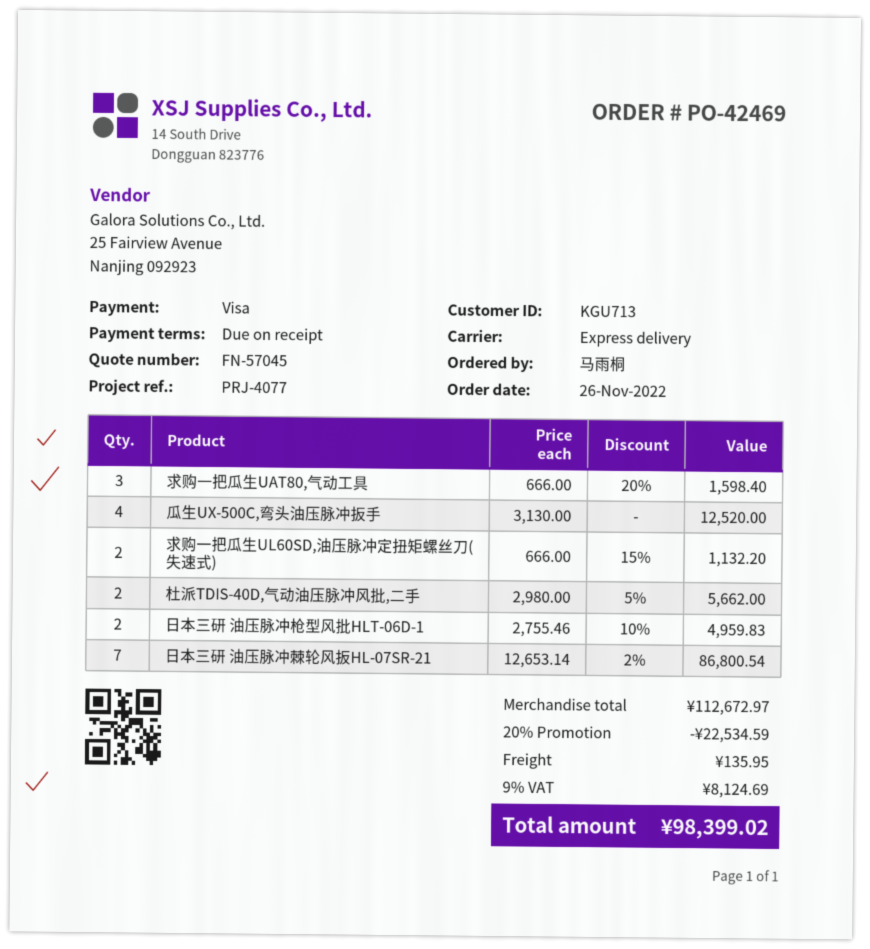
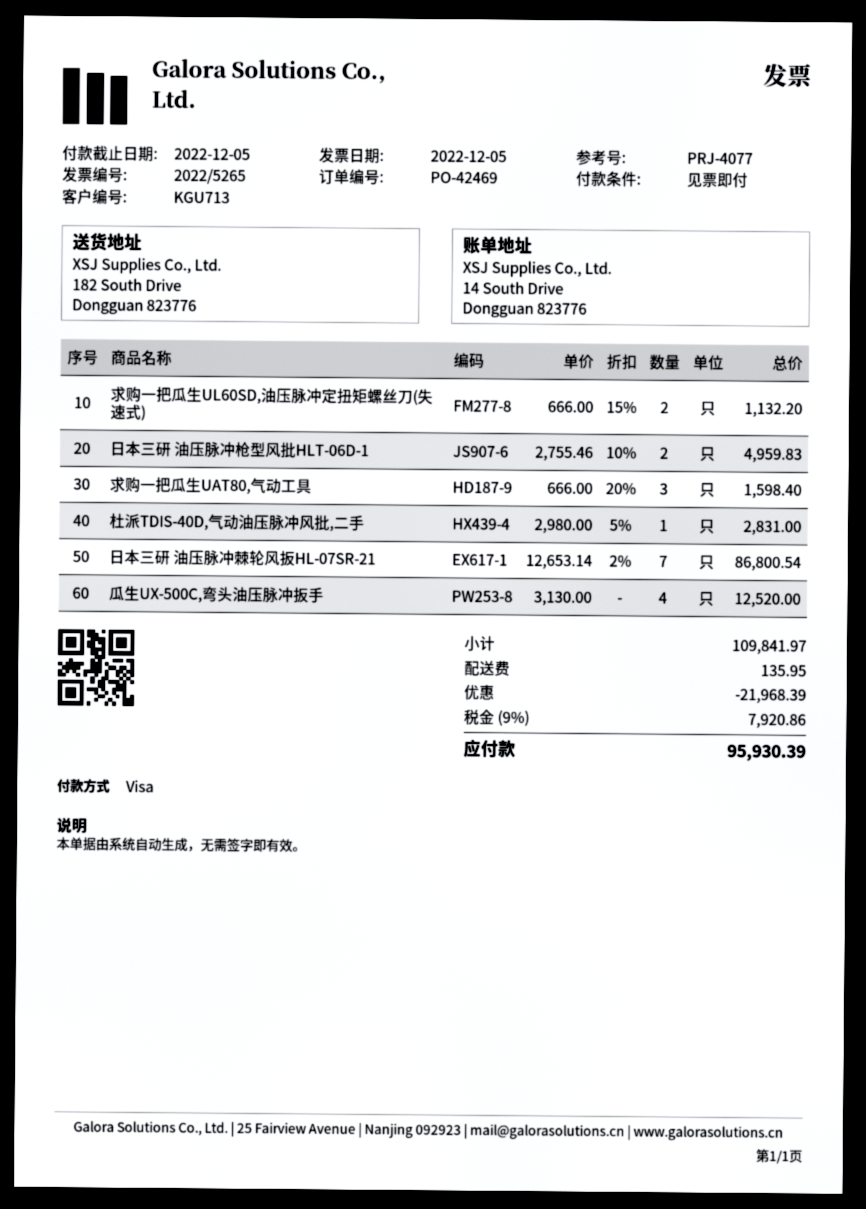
杜派TDIS-40D,气动油压脉冲风批,二手: 2 x 2980.00 - 5% = 5662.00 -> 1 x 2980.00 - 5% = 2831.00
subtotal: 112672.97 -> 109841.97
discount: 22534.59 -> 21968.39
tax: 9% = 8124.69 -> 9% = 7920.86
total: 98399.02 -> 95930.39

